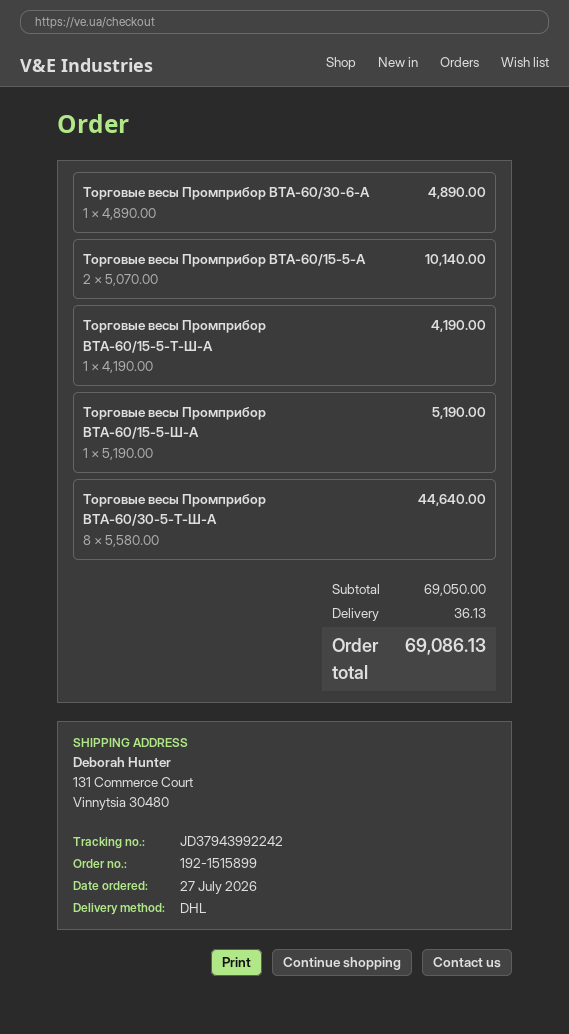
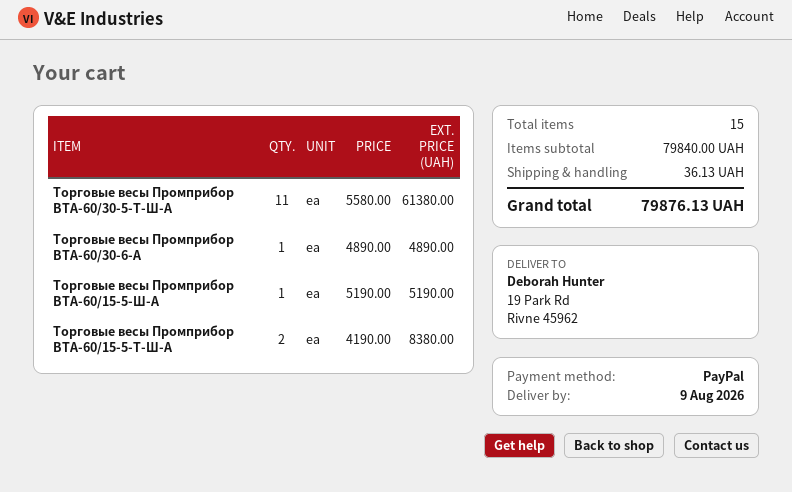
ship to: 131 Commerce Court, Vinnytsia 30480 -> 19 Park Rd, Rivne 45962
Торговые весы Промприбор ВТА-60/15-5-А: 2 x 5070.00 = 10140.00 -> none
Торговые весы Промприбор ВТА-60/15-5-Т-Ш-А: 1 x 4190.00 = 4190.00 -> 2 x 4190.00 = 8380.00
Торговые весы Промприбор ВТА-60/30-5-Т-Ш-А: 8 x 5580.00 = 44640.00 -> 11 x 5580.00 = 61380.00
subtotal: 69050.00 -> 79840.00
total: 69086.13 -> 79876.13

